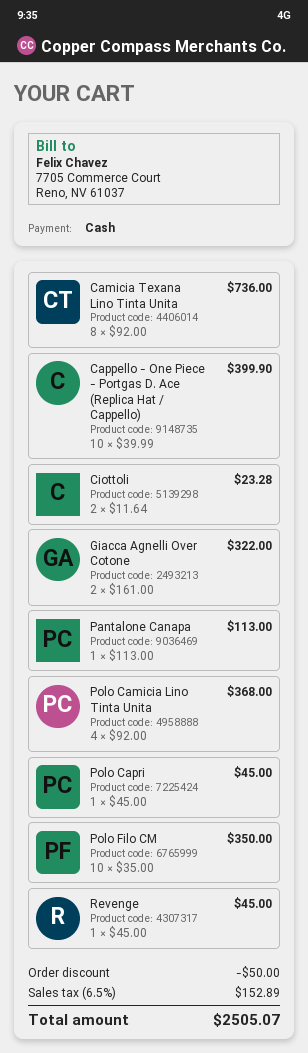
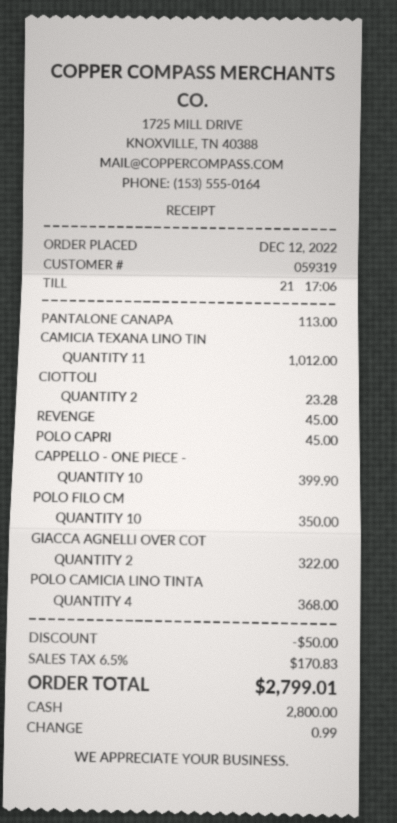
Camicia Texana Lino Tinta Unita: 8 for 736.00 -> 11 for 1012.00
tax: 6.5% = 152.89 -> 6.5% = 170.83
total: 2505.07 -> 2799.01

